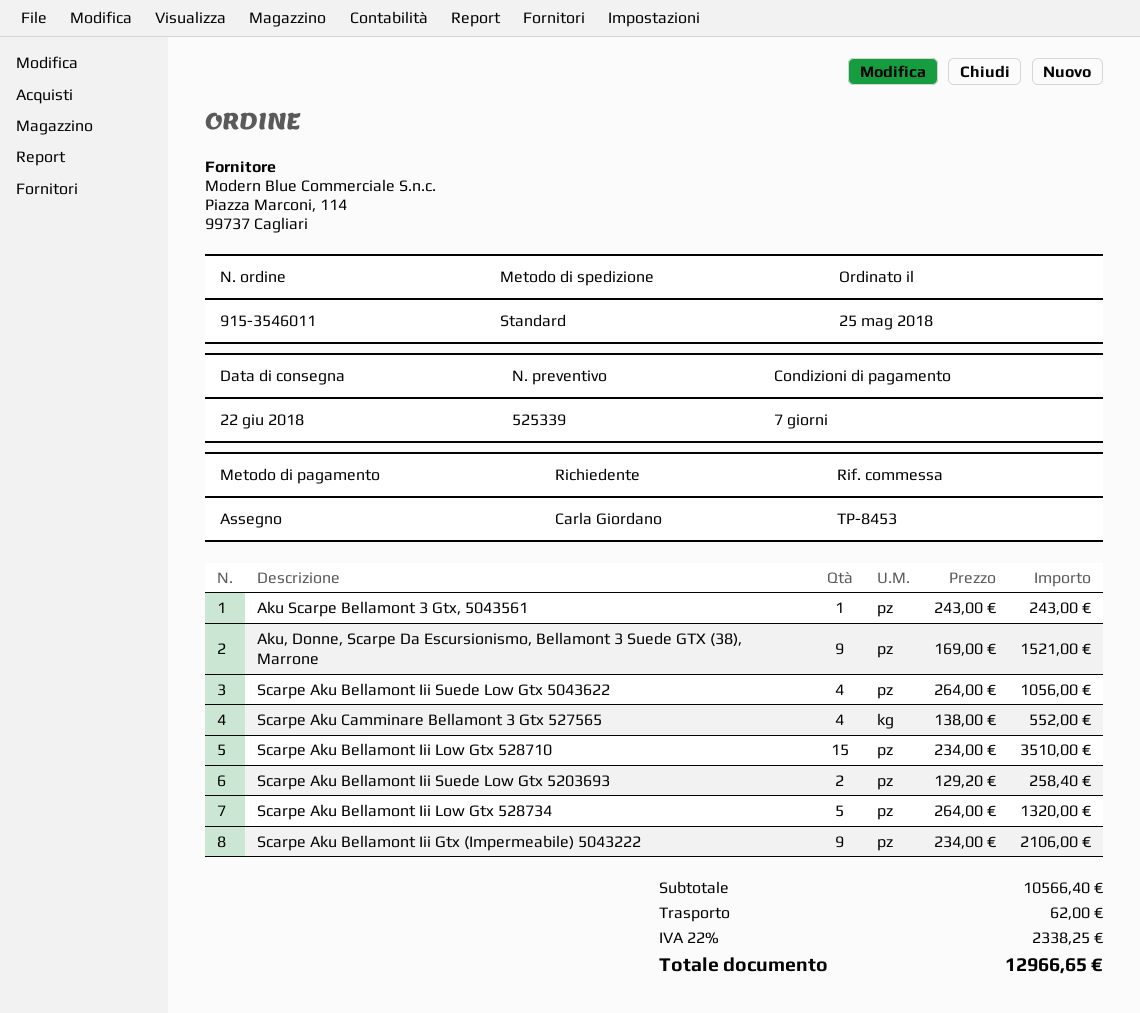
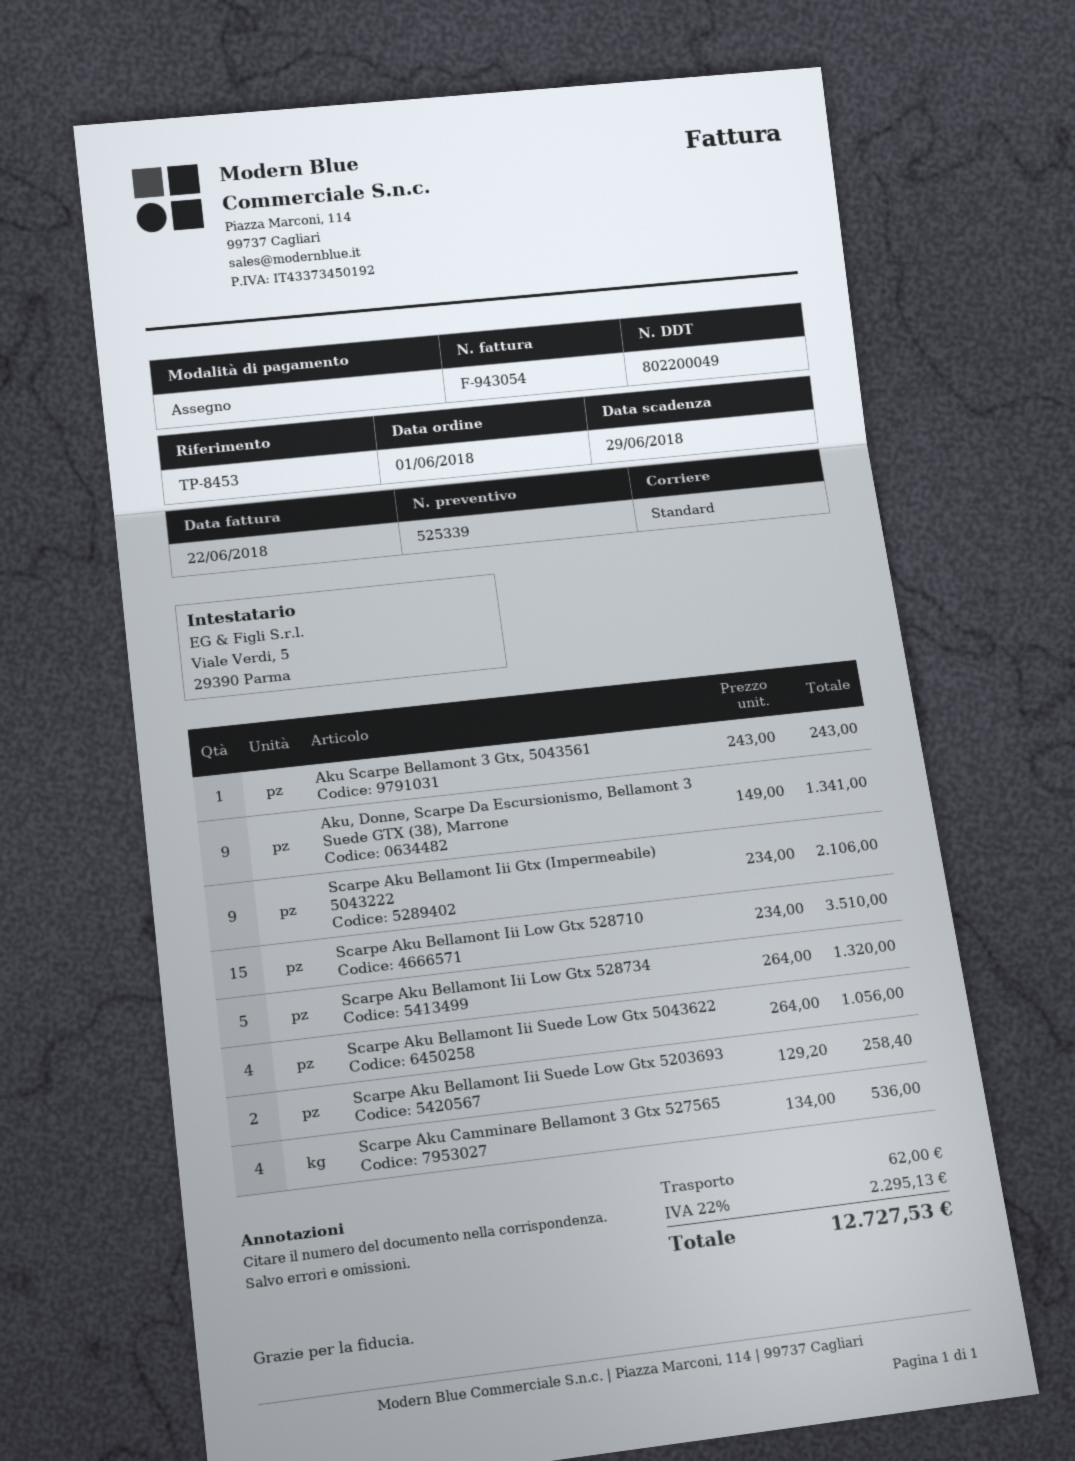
order date: 2018-05-25 -> 2018-06-01
Aku, Donne, Scarpe Da Escursionismo, Bellamont 3 Suede GTX (38), Marrone: 9 x 169.00 = 1521.00 -> 9 x 149.00 = 1341.00
Scarpe Aku Camminare Bellamont 3 Gtx 527565: 4 x 138.00 = 552.00 -> 4 x 134.00 = 536.00
tax: 22% = 2338.25 -> 22% = 2295.13
total: 12966.65 -> 12727.53

